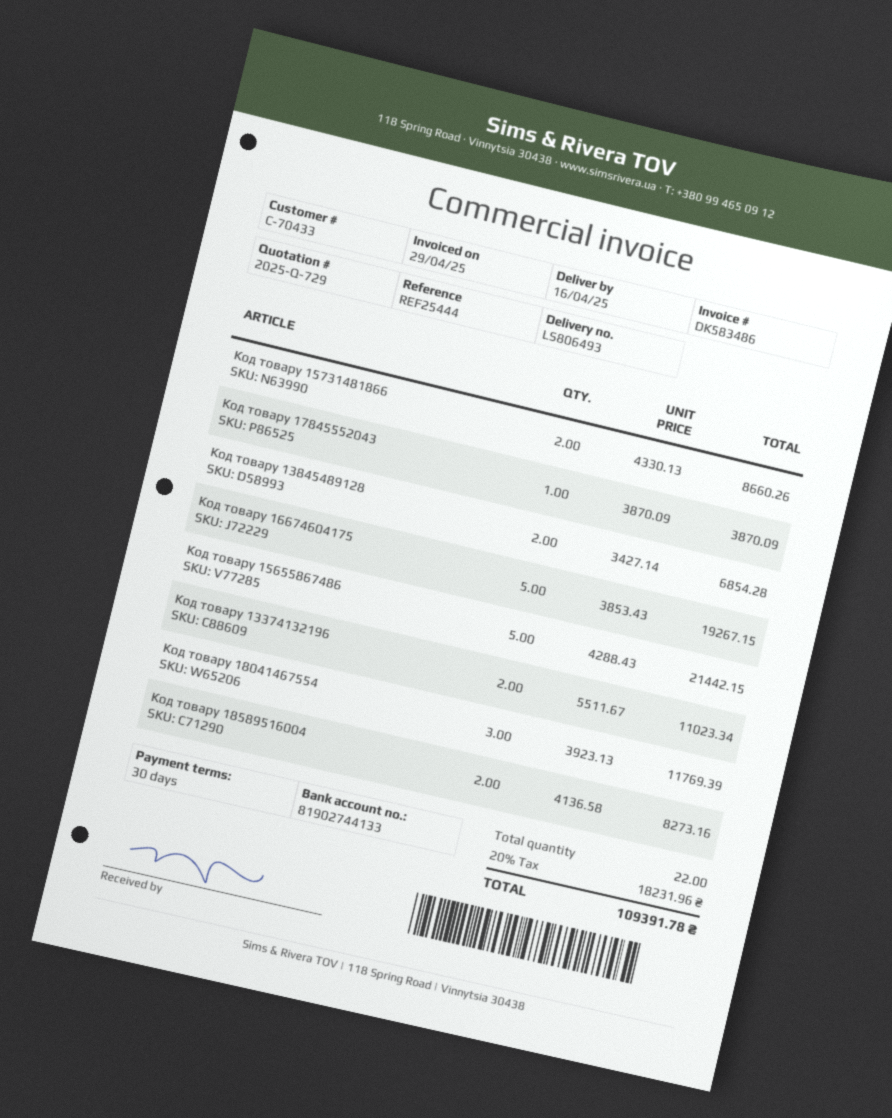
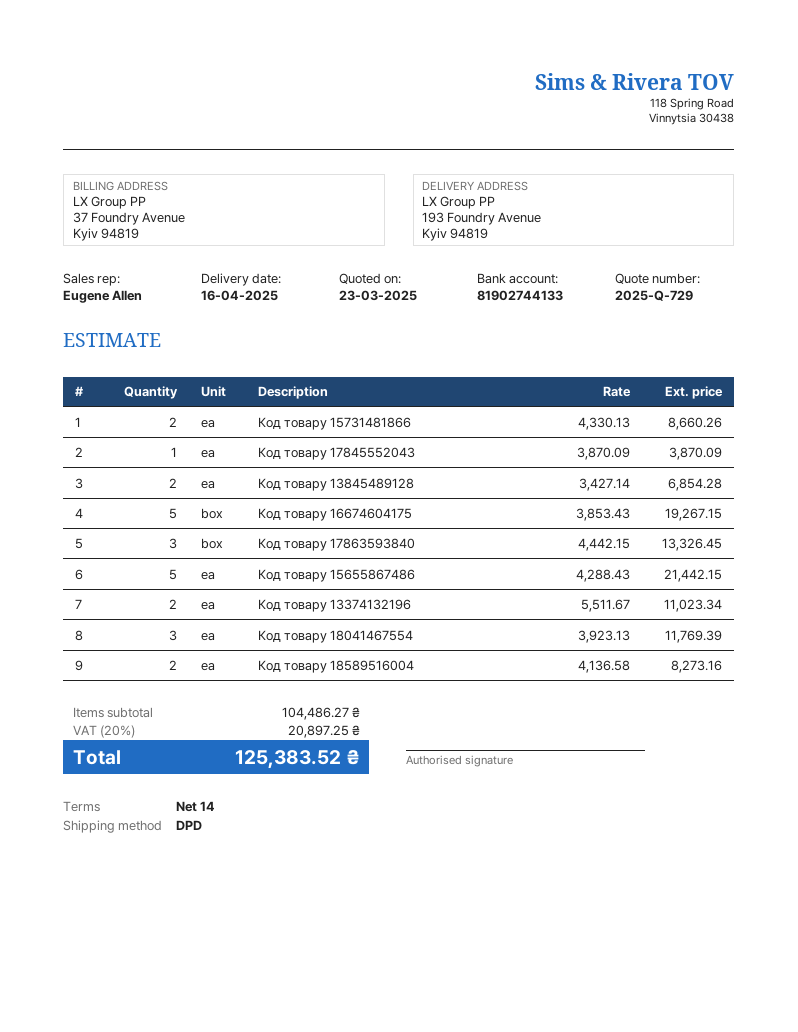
payment terms: 30 days -> 14 days
Код товару 17863593840: none -> 3 x 4442.15 = 13326.45
tax: 20% = 18231.96 -> 20% = 20897.25
total: 109391.78 -> 125383.52

